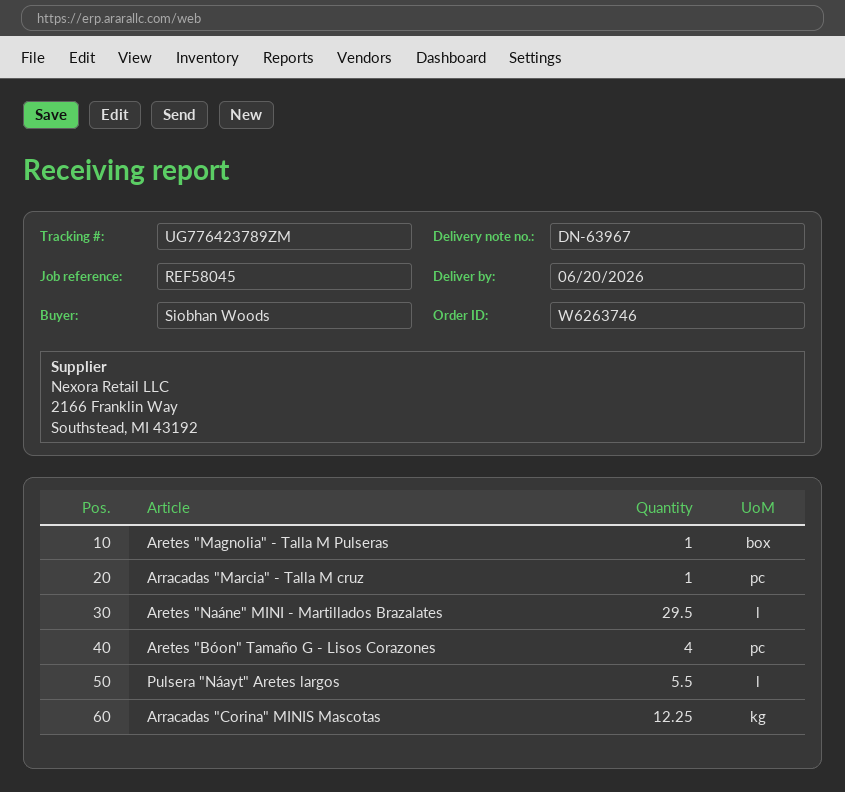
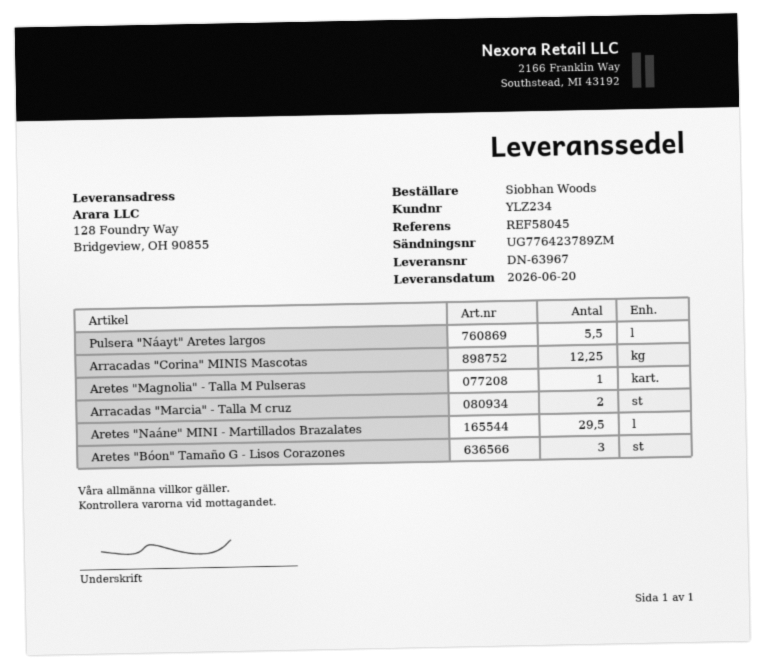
Arracadas "Marcia" - Talla M cruz: 1 -> 2
Aretes "Bóon" Tamaño G - Lisos Corazones: 4 -> 3

